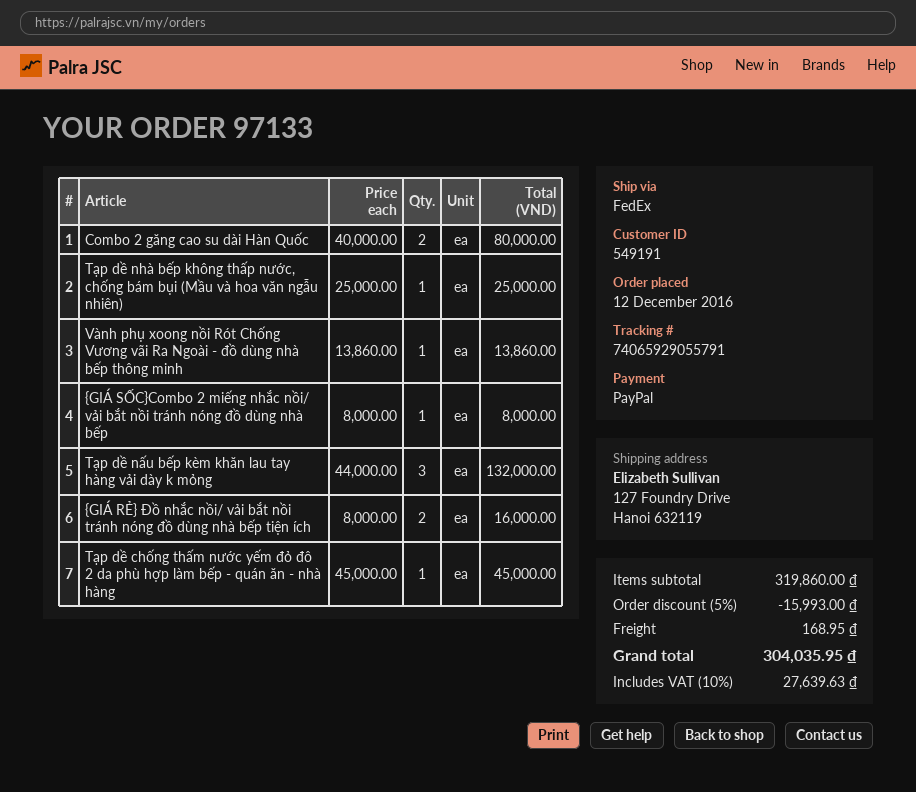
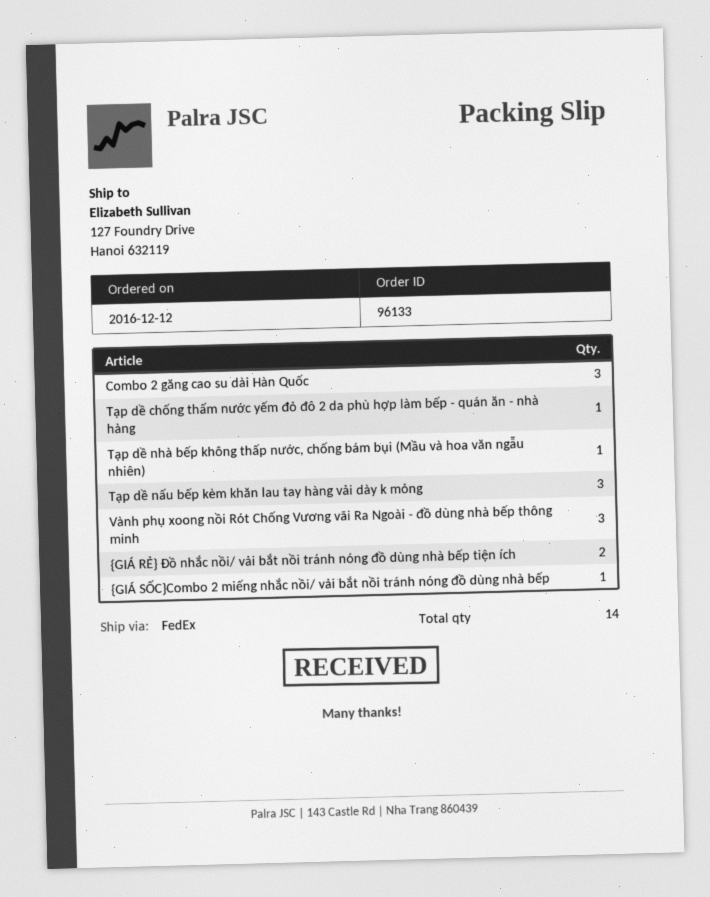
order number: 97133 -> 96133
Combo 2 găng cao su dài Hàn Quốc: 2 -> 3
Vành phụ xoong nồi Rót Chống Vương vãi Ra Ngoài - đồ dùng nhà bếp thông minh: 1 -> 3

